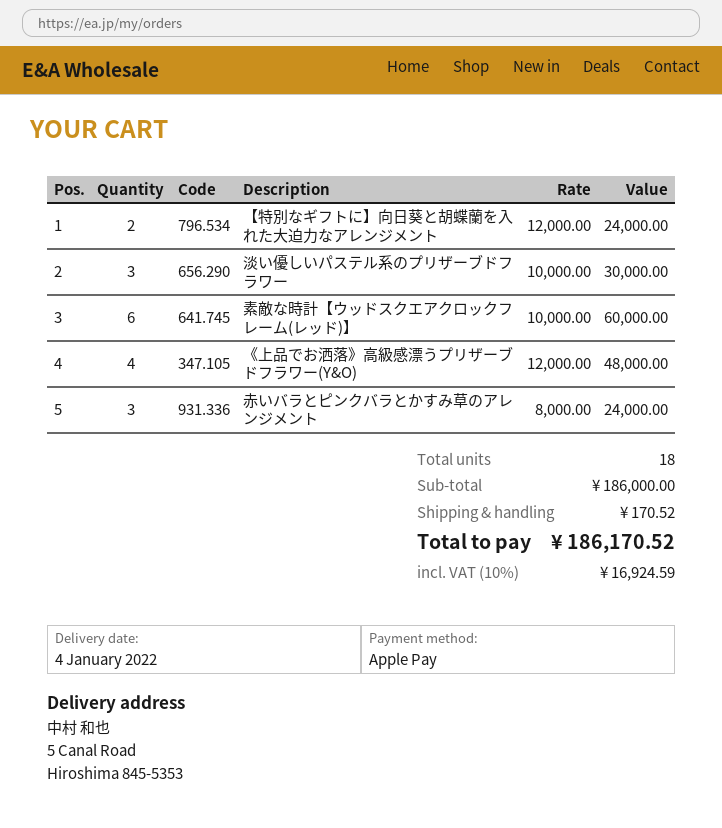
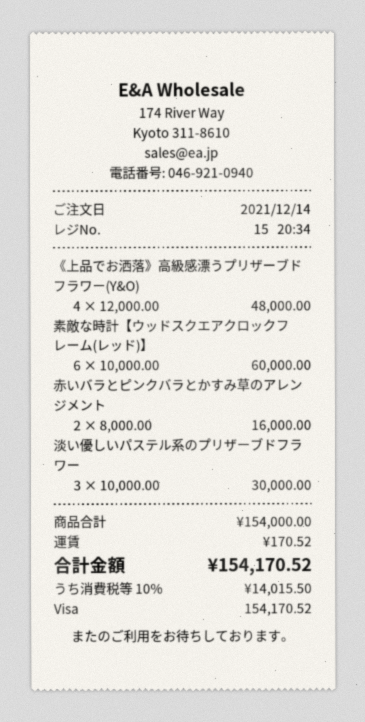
payment method: Apple Pay -> Visa
【特別なギフトに】向日葵と胡蝶蘭を入れた大迫力なアレンジメント: 2 x 12000.00 = 24000.00 -> none
赤いバラとピンクバラとかすみ草のアレンジメント: 3 x 8000.00 = 24000.00 -> 2 x 8000.00 = 16000.00
subtotal: 186000.00 -> 154000.00
tax: 10% = 16924.59 -> 10% = 14015.50
total: 186170.52 -> 154170.52

